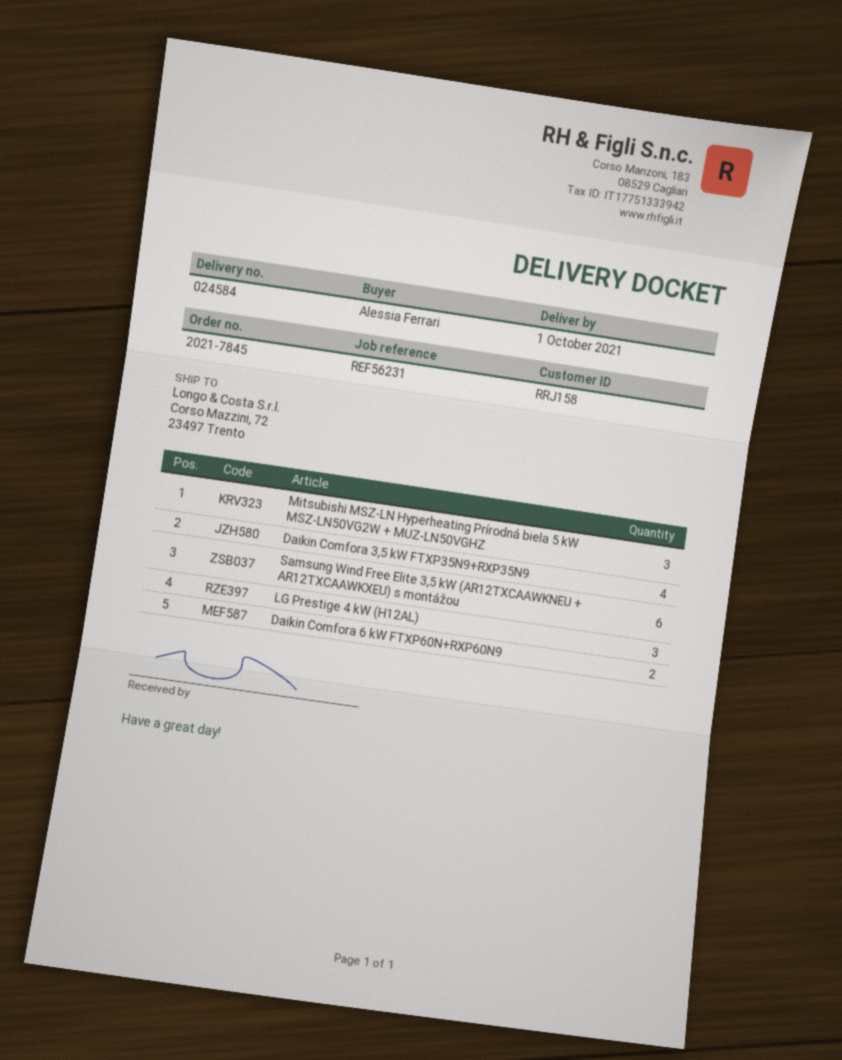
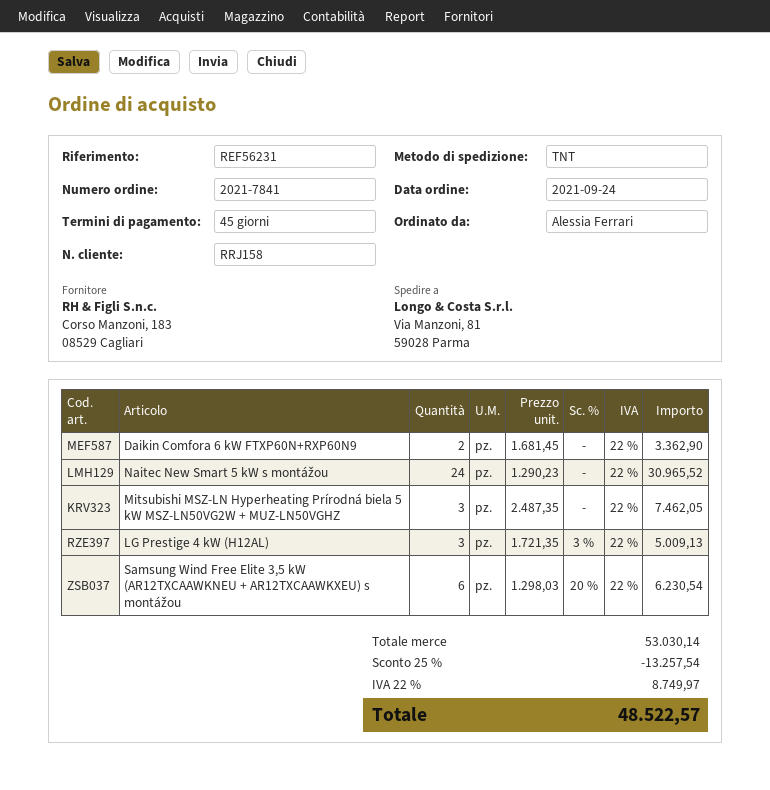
order number: 2021-7845 -> 2021-7841
ship to: Corso Mazzini, 72, 23497 Trento -> Via Manzoni, 81, 59028 Parma
Daikin Comfora 3,5 kW FTXP35N9+RXP35N9: 4 -> none
Naitec New Smart 5 kW s montážou: none -> 24

